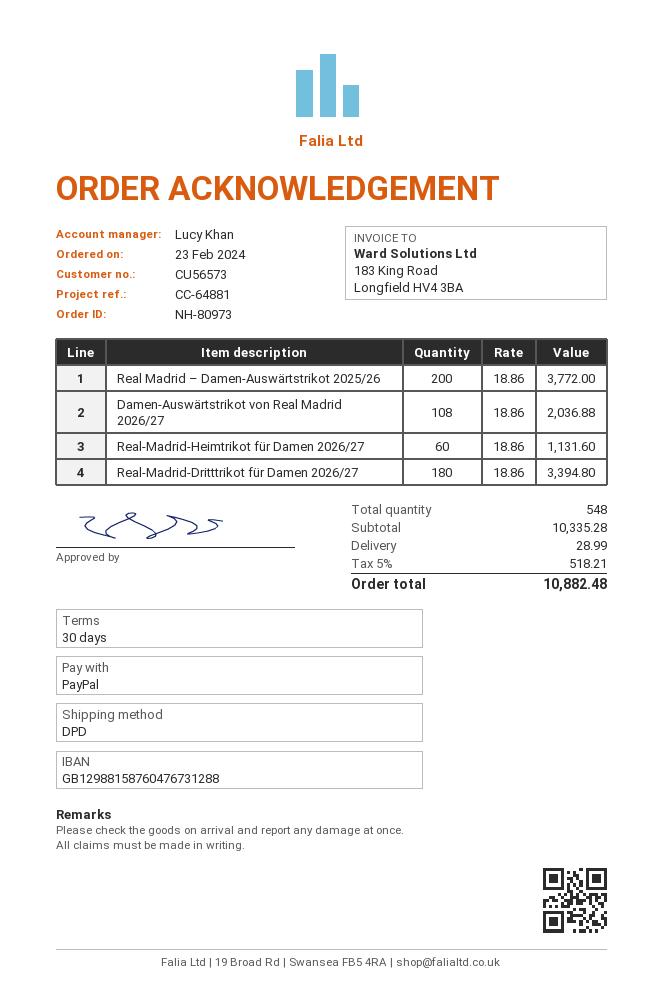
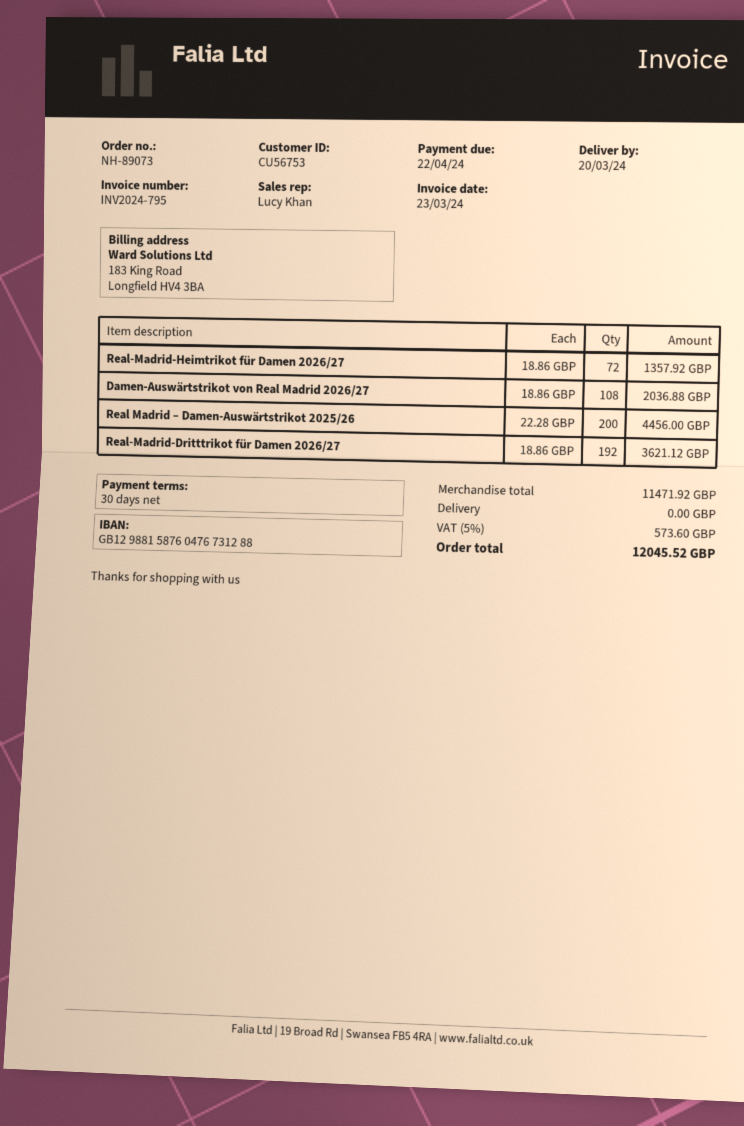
order number: NH-80973 -> NH-89073
customer number: CU56573 -> CU56753
Real Madrid – Damen-Auswärtstrikot 2025/26: 200 x 18.86 = 3772.00 -> 200 x 22.28 = 4456.00
Real-Madrid-Heimtrikot für Damen 2026/27: 60 x 18.86 = 1131.60 -> 72 x 18.86 = 1357.92
Real-Madrid-Dritttrikot für Damen 2026/27: 180 x 18.86 = 3394.80 -> 192 x 18.86 = 3621.12
subtotal: 10335.28 -> 11471.92
shipping: 28.99 -> 0.00
tax: 5% = 518.21 -> 5% = 573.60
total: 10882.48 -> 12045.52

